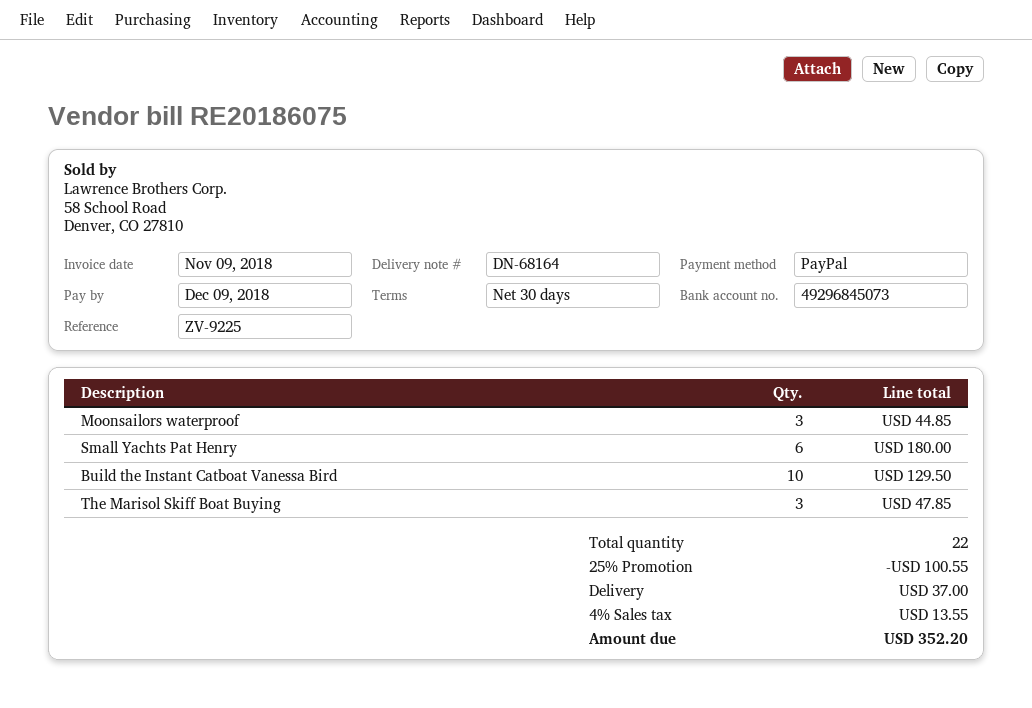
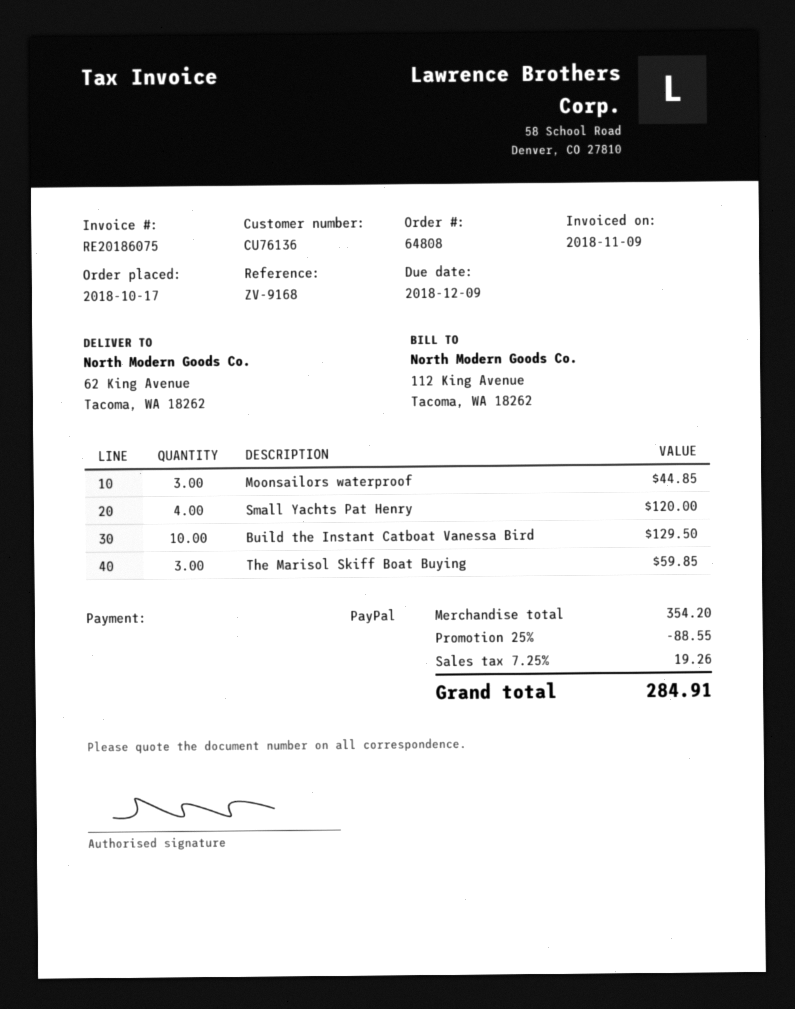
reference: ZV-9225 -> ZV-9168
Small Yachts Pat Henry: 6 for 180.00 -> 4 for 120.00
The Marisol Skiff Boat Buying: 3 for 47.85 -> 3 for 59.85
discount: 25% = 100.55 -> 25% = 88.55
shipping: 37.00 -> none
tax: 4% = 13.55 -> 7.25% = 19.26
total: 352.20 -> 284.91

